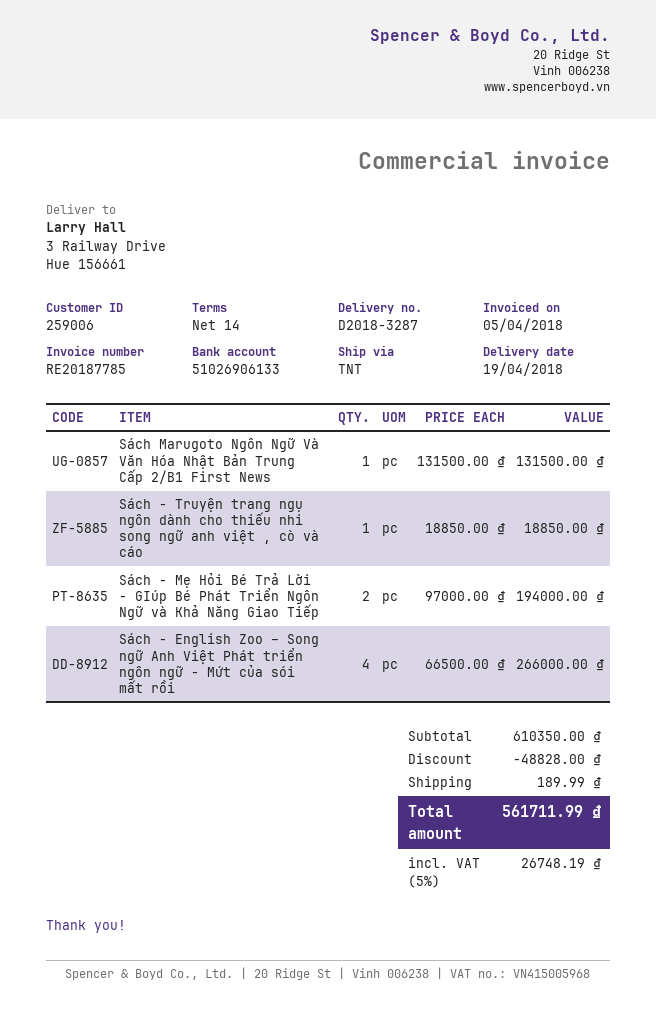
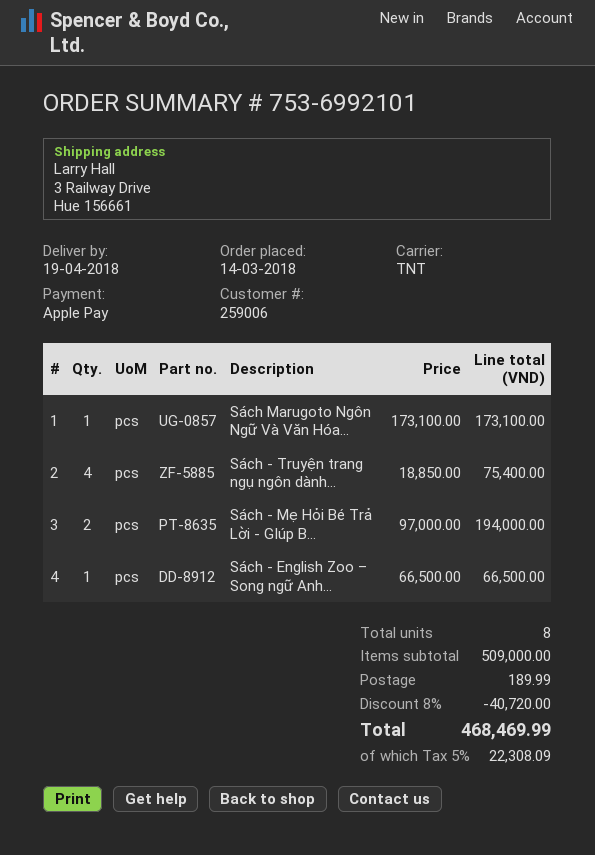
Sách Marugoto Ngôn Ngữ Và Văn Hóa Nhật Bản Trung Cấp 2/B1 First News: 1 x 131500.00 = 131500.00 -> 1 x 173100.00 = 173100.00
Sách - Truyện trang ngụ ngôn dành cho thiếu nhi song ngữ anh việt , cò và cáo: 1 x 18850.00 = 18850.00 -> 4 x 18850.00 = 75400.00
Sách - English Zoo – Song ngữ Anh Việt Phát triển ngôn ngữ - Mứt của sói mất rồi: 4 x 66500.00 = 266000.00 -> 1 x 66500.00 = 66500.00
subtotal: 610350.00 -> 509000.00
discount: 48828.00 -> 40720.00
tax: 5% = 26748.19 -> 5% = 22308.09
total: 561711.99 -> 468469.99

